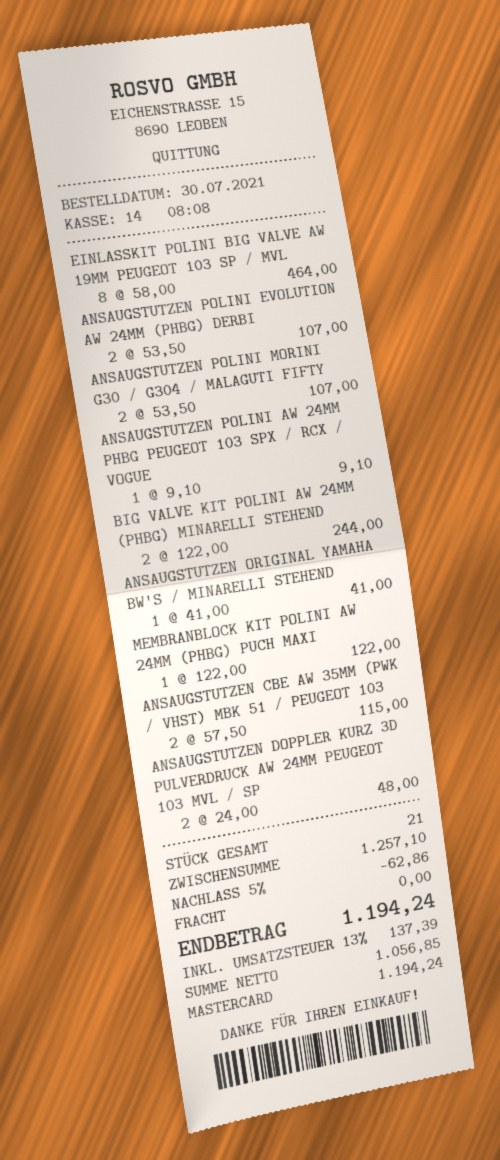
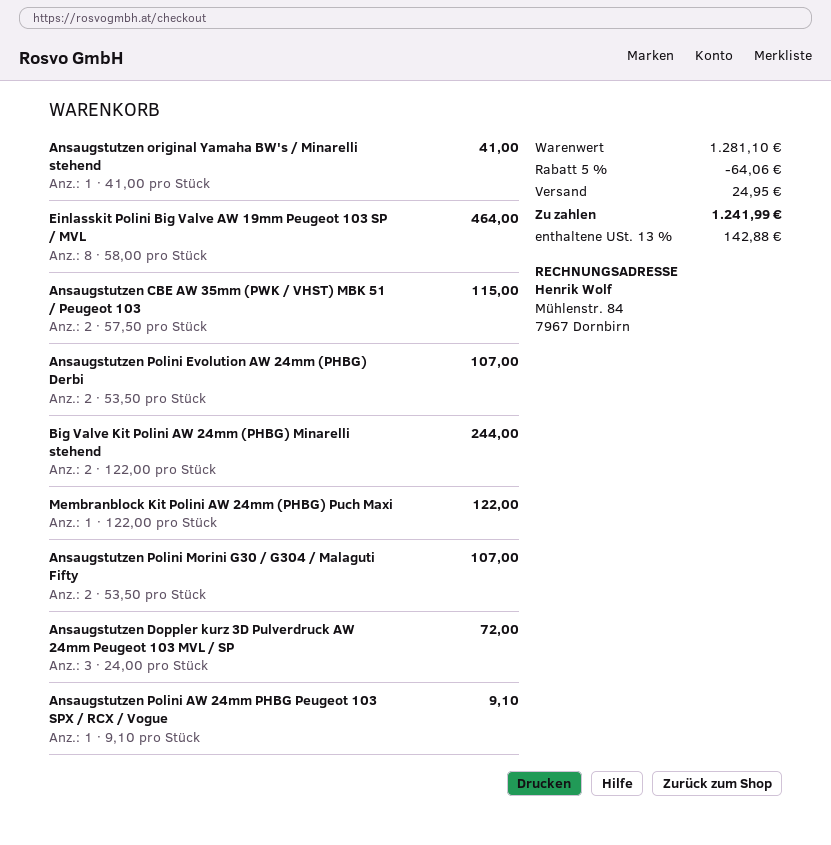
ANSAUGSTUTZEN DOPPLER KURZ 3D PULVERDRUCK AW 24MM PEUGEOT 103 MVL / SP: 2 x 24.00 = 48.00 -> 3 x 24.00 = 72.00
subtotal: 1257.10 -> 1281.10
discount: 5% = 62.86 -> 5% = 64.06
shipping: 0.00 -> 24.95
tax: 13% = 137.39 -> 13% = 142.88
total: 1194.24 -> 1241.99

